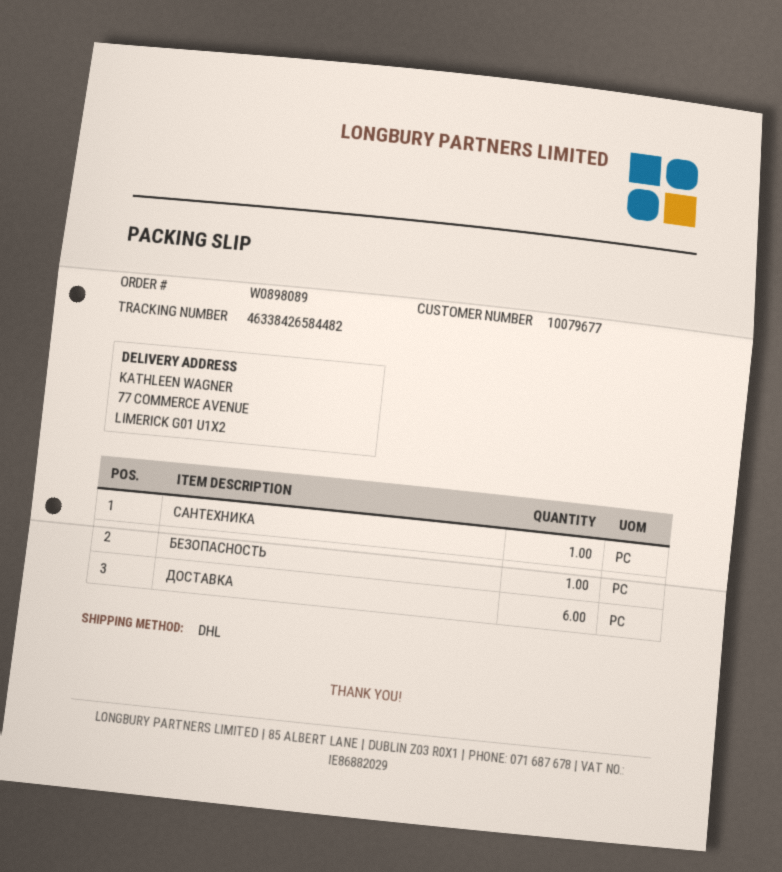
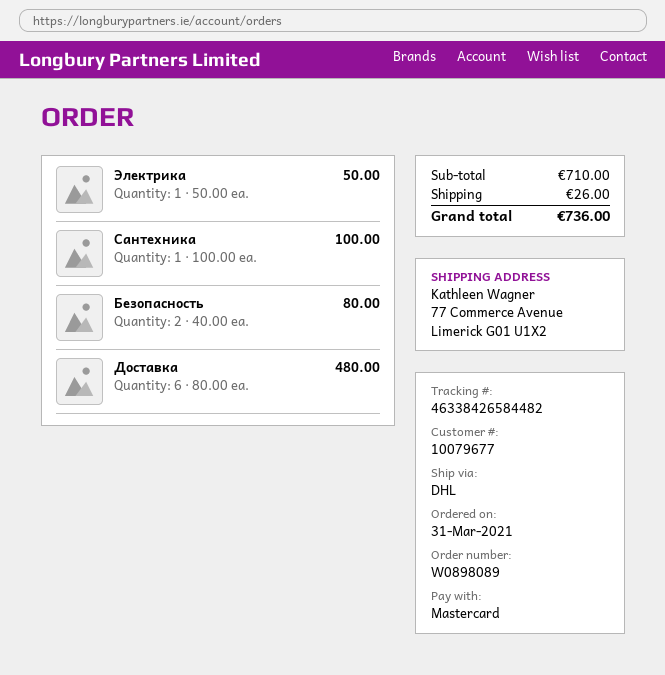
БЕЗОПАСНОСТЬ: 1 -> 2
Электрика: none -> 1

